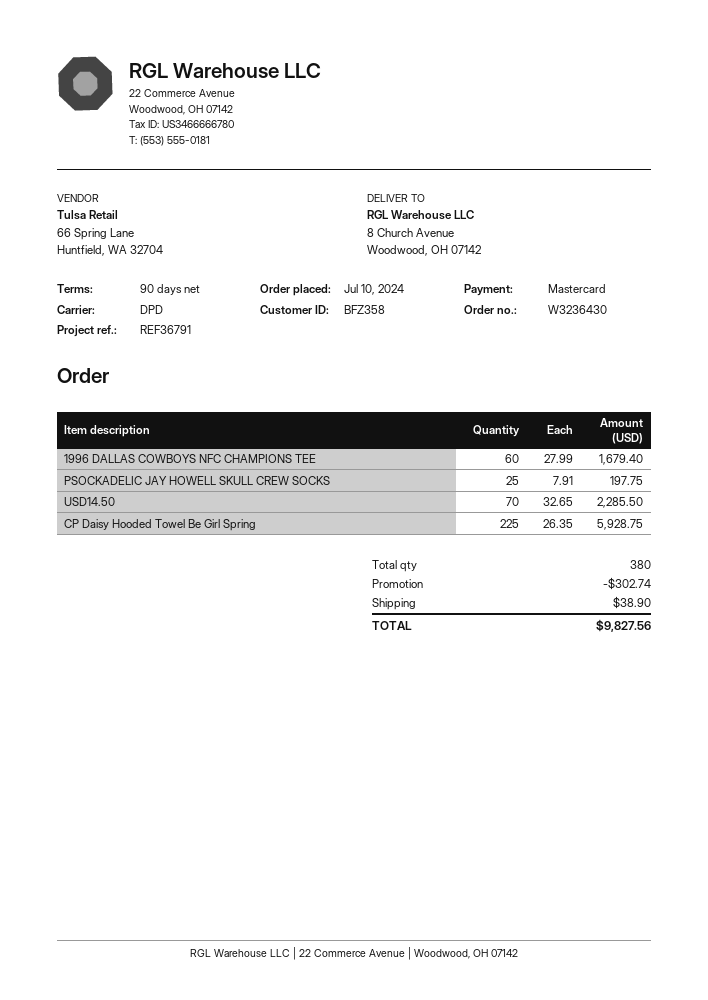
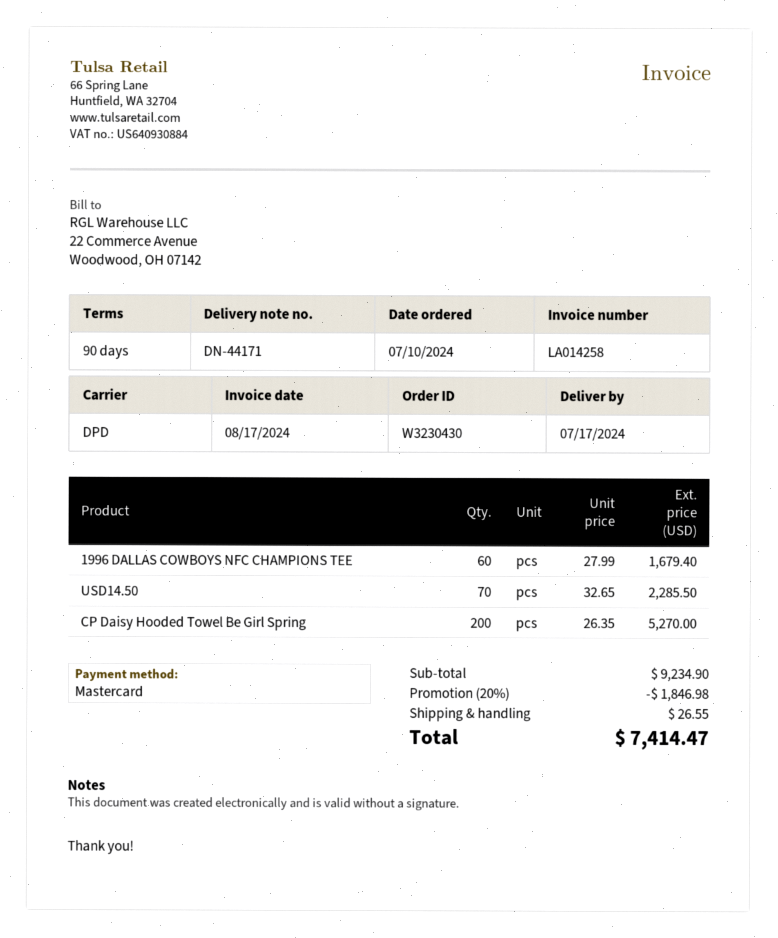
order number: W3236430 -> W3230430
PSOCKADELIC JAY HOWELL SKULL CREW SOCKS: 25 x 7.91 = 197.75 -> none
CP Daisy Hooded Towel Be Girl Spring: 225 x 26.35 = 5928.75 -> 200 x 26.35 = 5270.00
discount: 302.74 -> 1846.98
shipping: 38.90 -> 26.55
total: 9827.56 -> 7414.47

